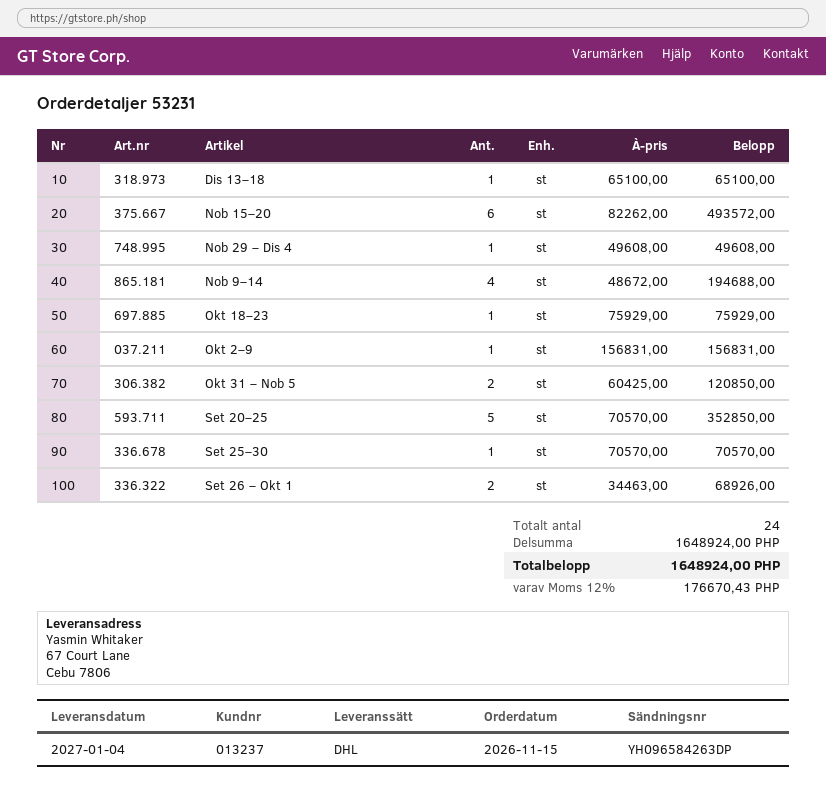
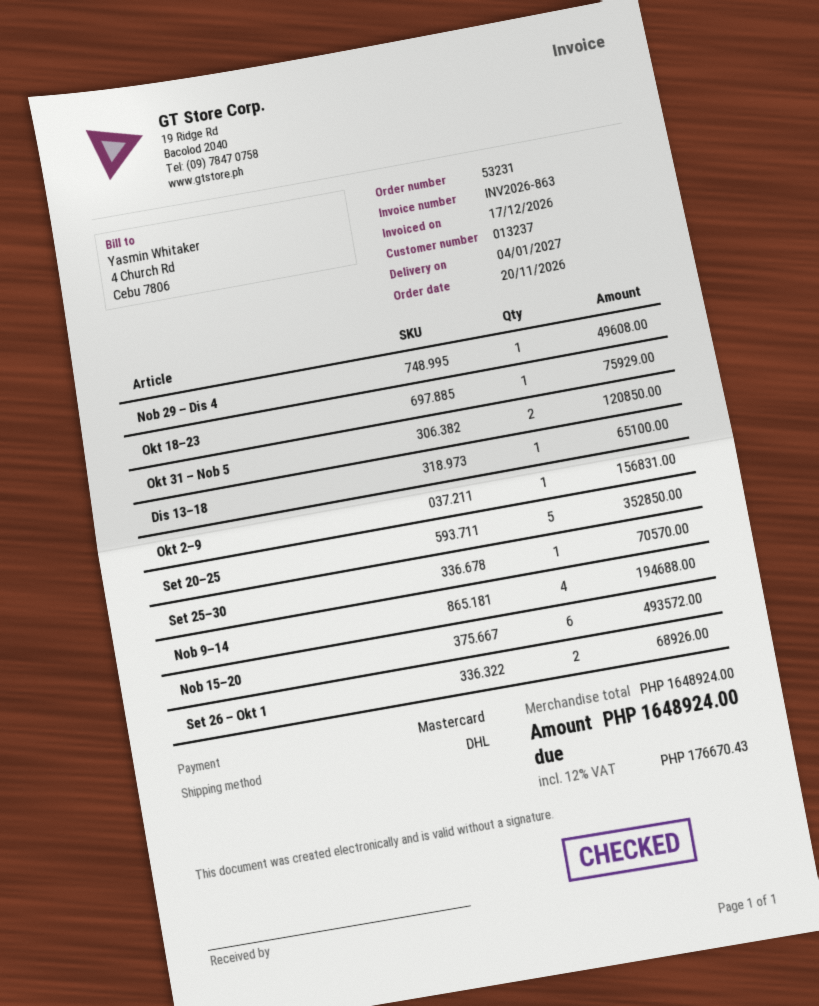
order date: 2026-11-15 -> 2026-11-20

